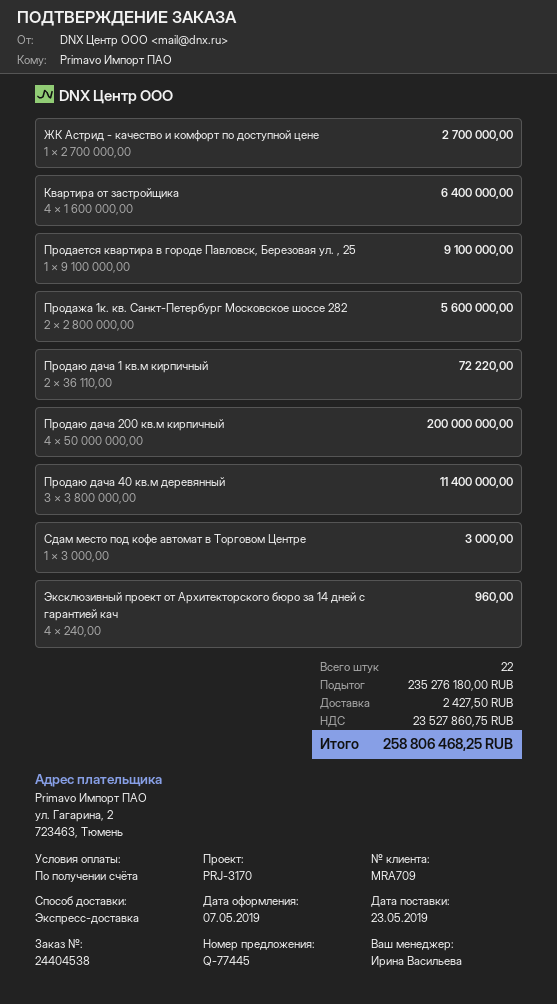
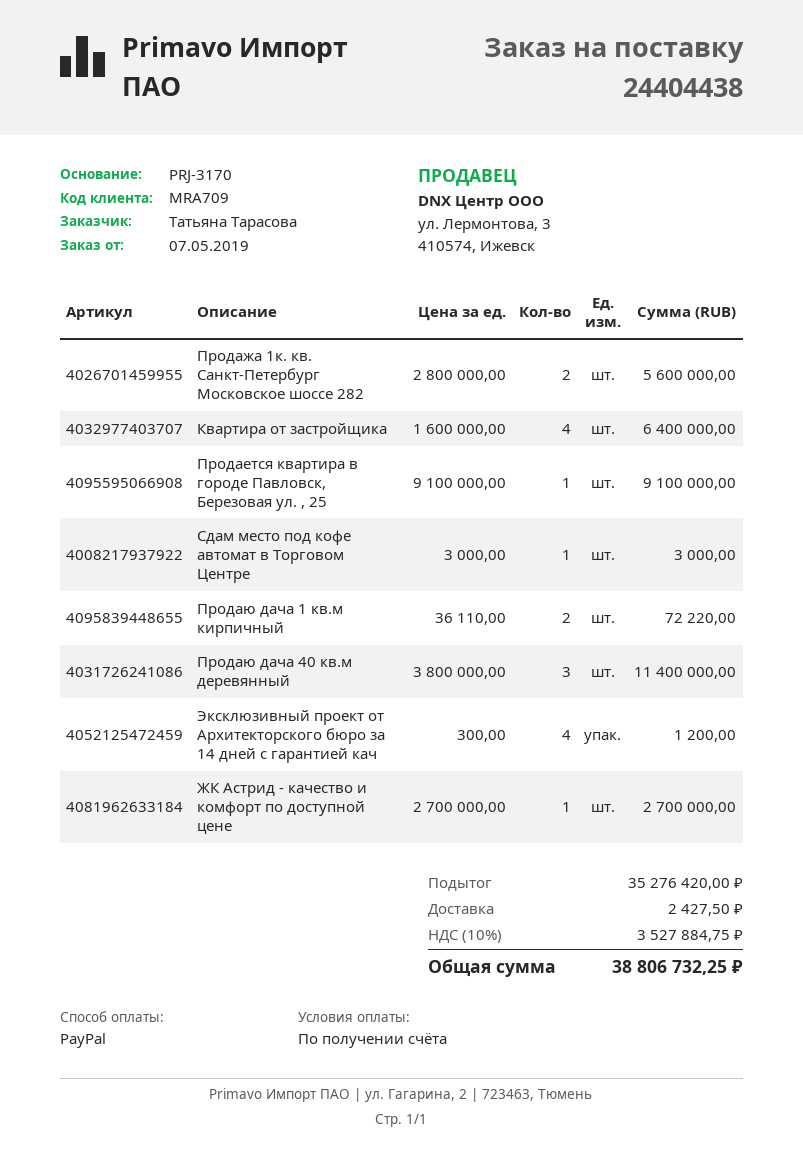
order number: 24404538 -> 24404438
Продаю дача 200 кв.м кирпичный: 4 x 50000000.00 = 200000000.00 -> none
Эксклюзивный проект от Архитекторского бюро за 14 дней с гарантией кач: 4 x 240.00 = 960.00 -> 4 x 300.00 = 1200.00
subtotal: 235276180.00 -> 35276420.00
tax: 23527860.75 -> 3527884.75
total: 258806468.25 -> 38806732.25

